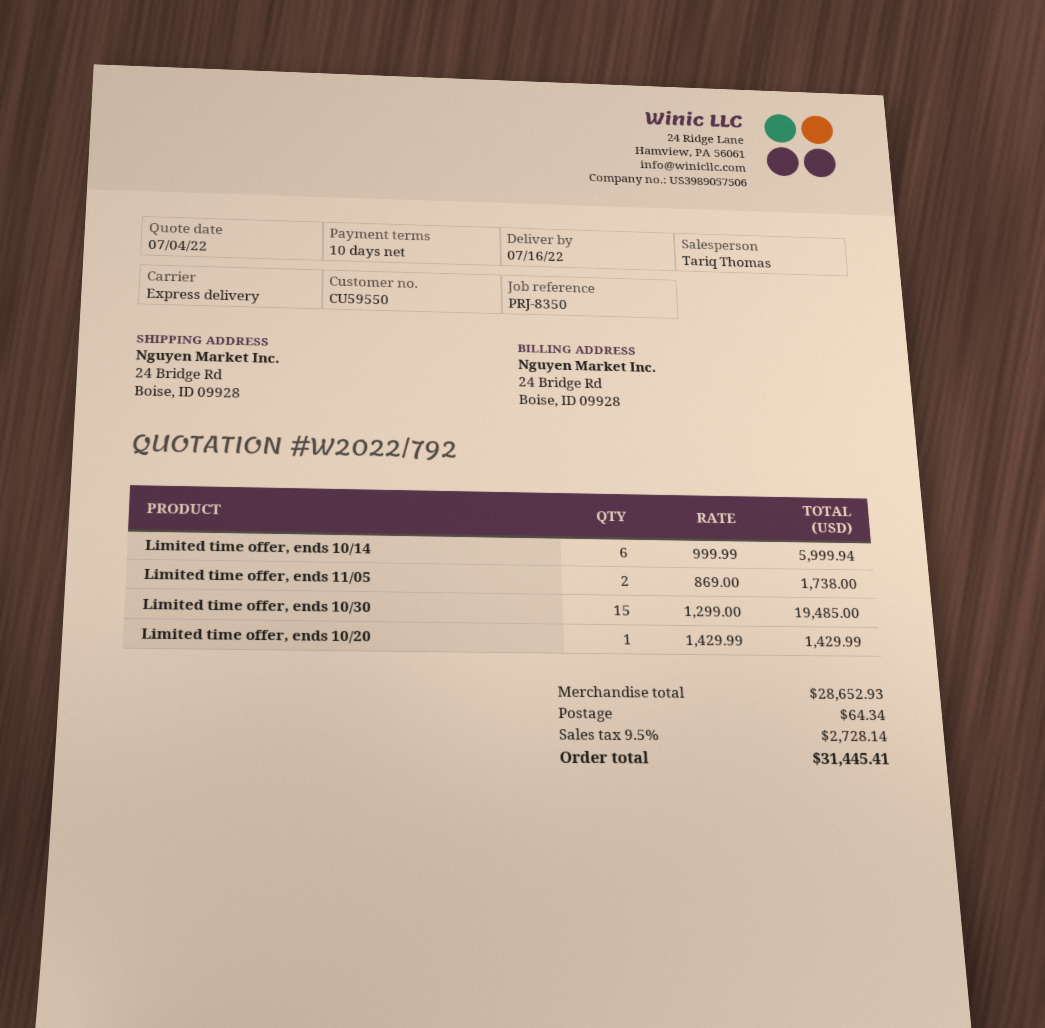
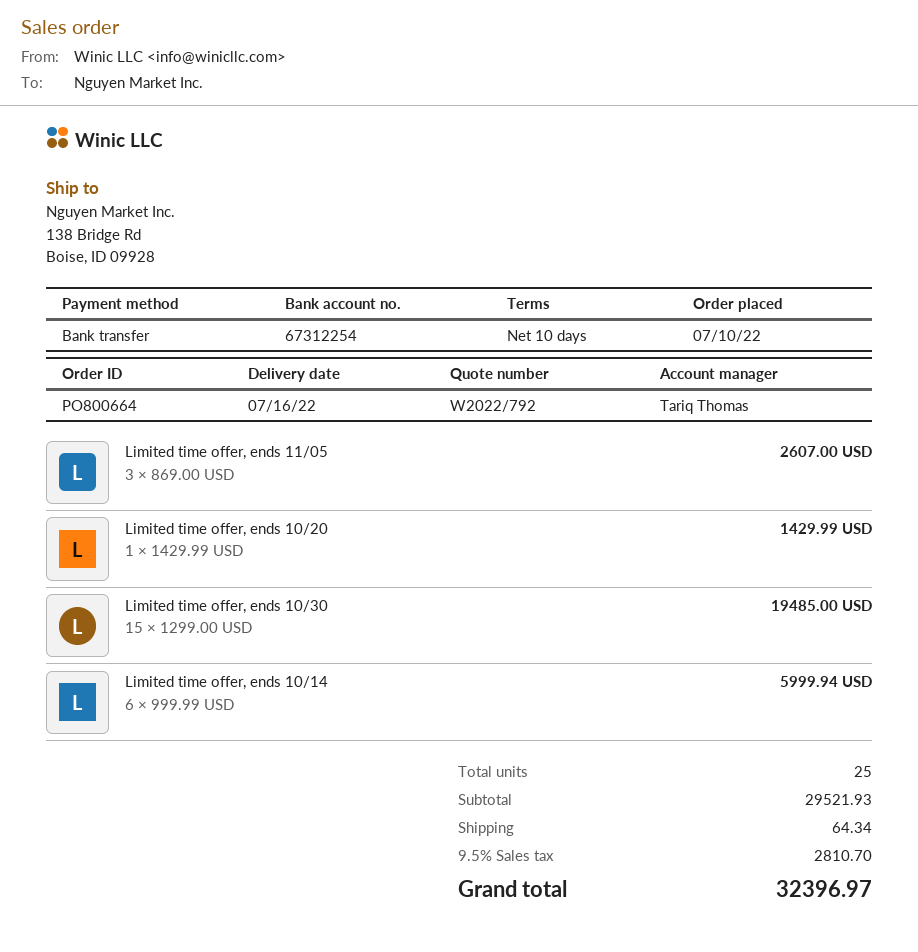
ship to: 24 Bridge Rd, Boise, ID 09928 -> 138 Bridge Rd, Boise, ID 09928
Limited time offer, ends 11/05: 2 x 869.00 = 1738.00 -> 3 x 869.00 = 2607.00
subtotal: 28652.93 -> 29521.93
tax: 9.5% = 2728.14 -> 9.5% = 2810.70
total: 31445.41 -> 32396.97

